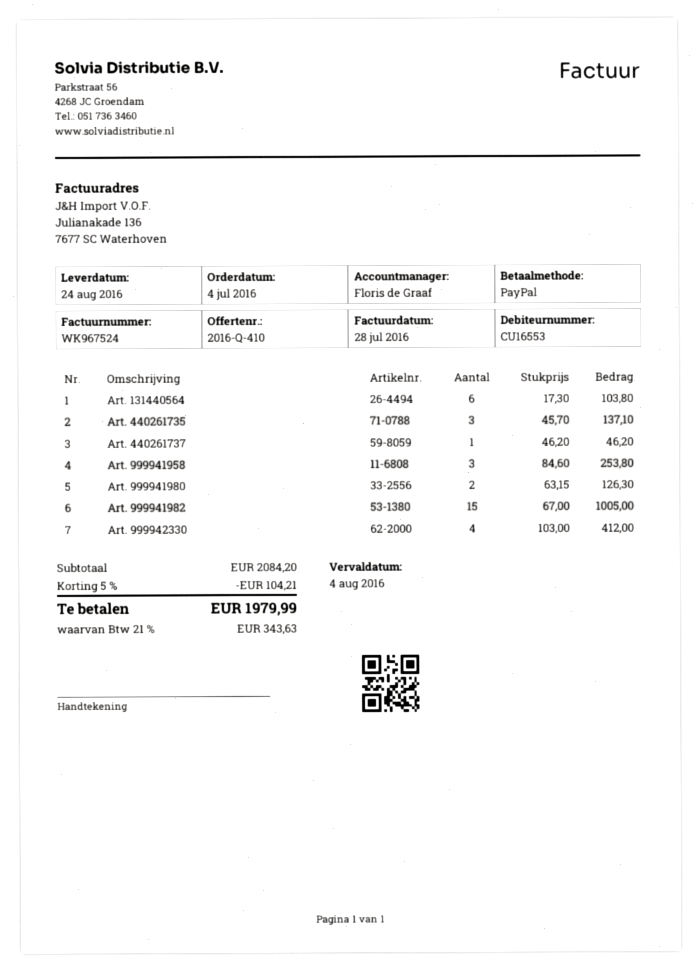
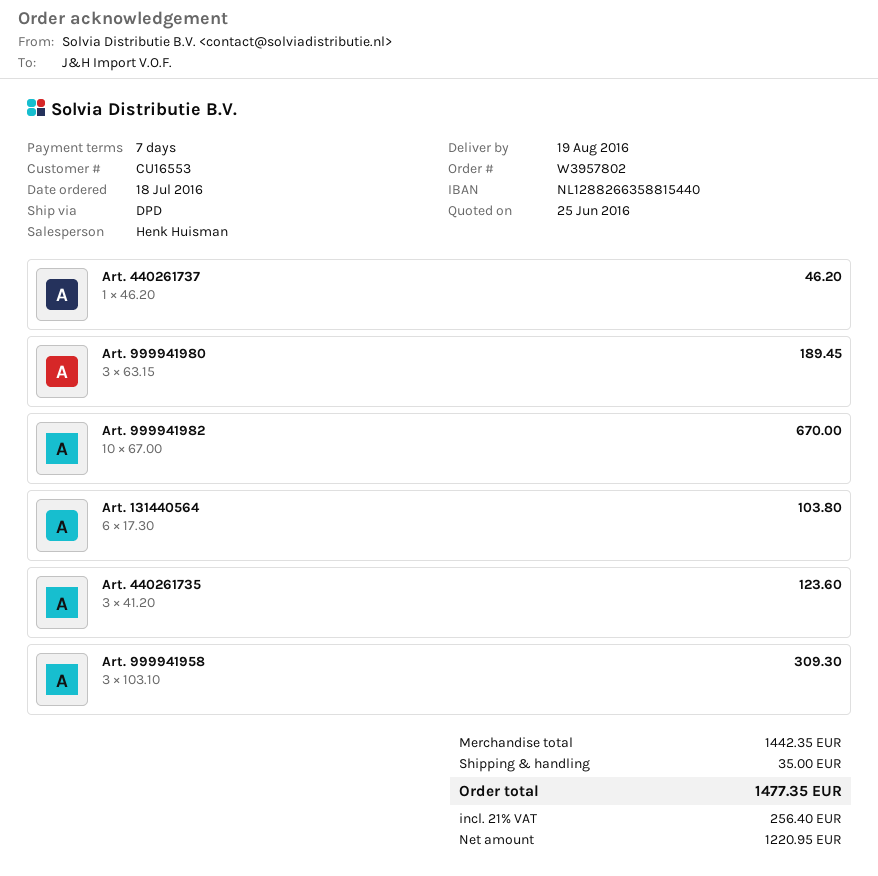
order date: 2016-07-04 -> 2016-07-18
delivery date: 2016-08-24 -> 2016-08-19
sales rep: Floris de Graaf -> Henk Huisman
Art. 440261735: 3 x 45.70 = 137.10 -> 3 x 41.20 = 123.60
Art. 999941958: 3 x 84.60 = 253.80 -> 3 x 103.10 = 309.30
Art. 999941980: 2 x 63.15 = 126.30 -> 3 x 63.15 = 189.45
Art. 999941982: 15 x 67.00 = 1005.00 -> 10 x 67.00 = 670.00
Art. 999942330: 4 x 103.00 = 412.00 -> none
subtotal: 2084.20 -> 1442.35
discount: 5% = 104.21 -> none
shipping: none -> 35.00
tax: 21% = 343.63 -> 21% = 256.40
total: 1979.99 -> 1477.35

